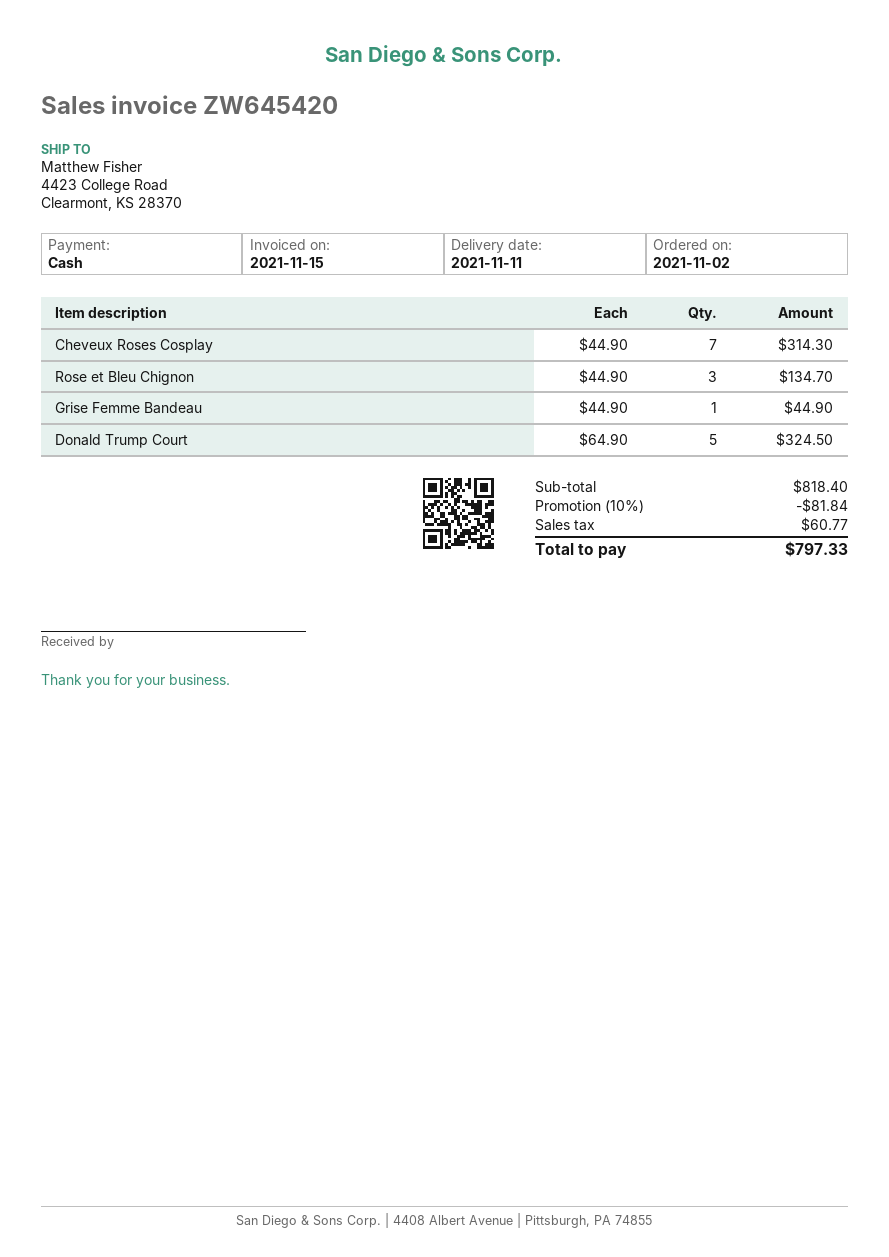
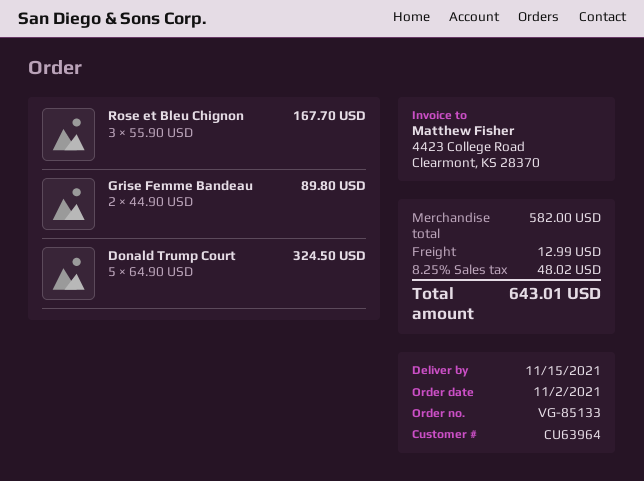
delivery date: 2021-11-11 -> 2021-11-15
Cheveux Roses Cosplay: 7 x 44.90 = 314.30 -> none
Rose et Bleu Chignon: 3 x 44.90 = 134.70 -> 3 x 55.90 = 167.70
Grise Femme Bandeau: 1 x 44.90 = 44.90 -> 2 x 44.90 = 89.80
subtotal: 818.40 -> 582.00
discount: 10% = 81.84 -> none
shipping: none -> 12.99
tax: 60.77 -> 48.02
total: 797.33 -> 643.01

